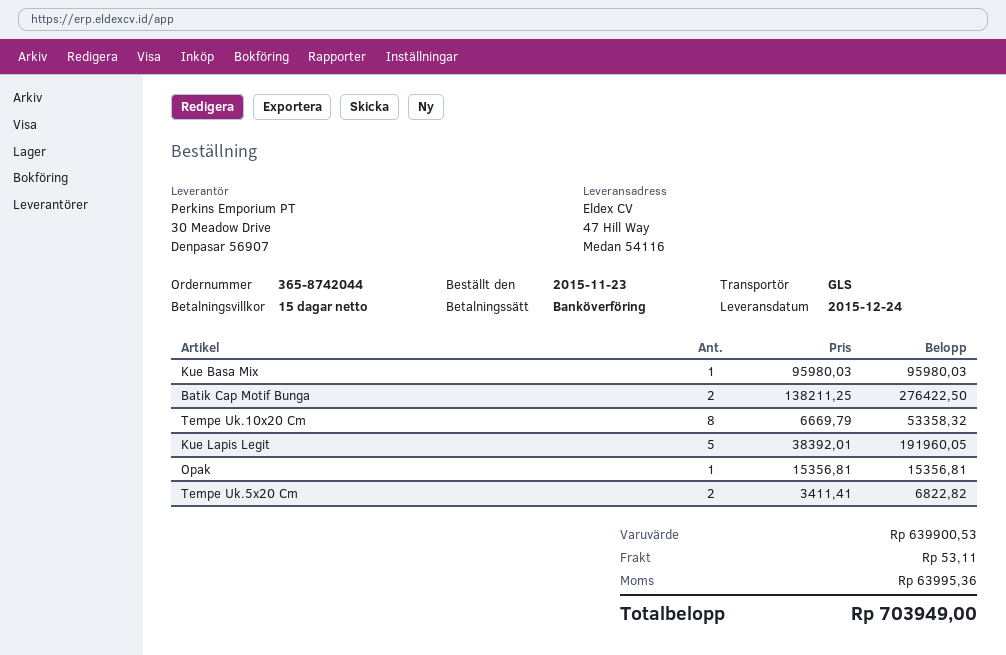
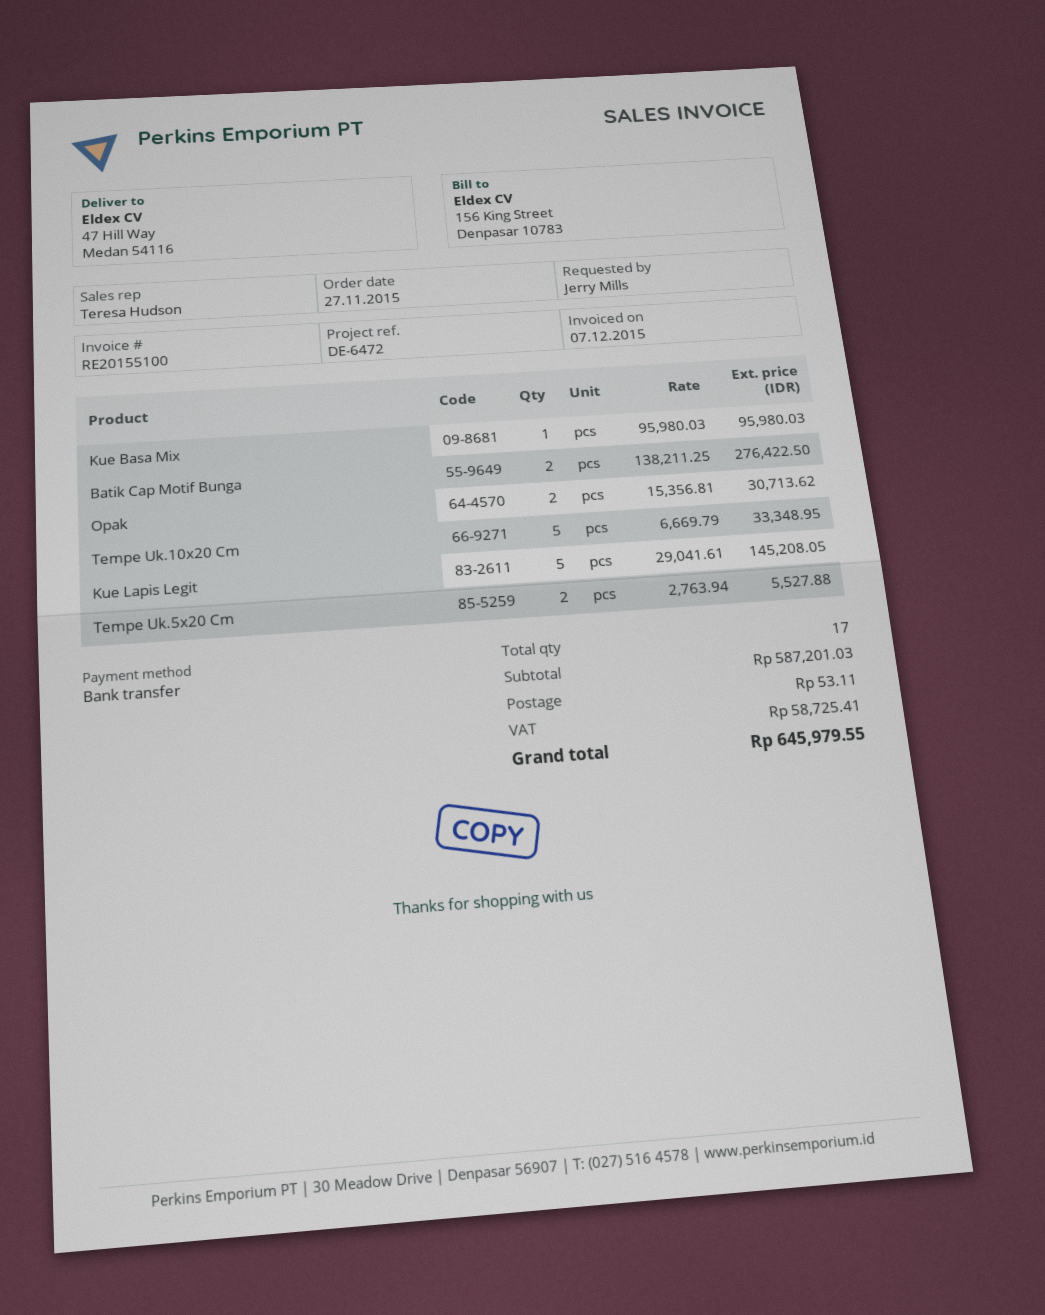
order date: 2015-11-23 -> 2015-11-27
Tempe Uk.10x20 Cm: 8 x 6669.79 = 53358.32 -> 5 x 6669.79 = 33348.95
Kue Lapis Legit: 5 x 38392.01 = 191960.05 -> 5 x 29041.61 = 145208.05
Opak: 1 x 15356.81 = 15356.81 -> 2 x 15356.81 = 30713.62
Tempe Uk.5x20 Cm: 2 x 3411.41 = 6822.82 -> 2 x 2763.94 = 5527.88
subtotal: 639900.53 -> 587201.03
tax: 63995.36 -> 58725.41
total: 703949.00 -> 645979.55

